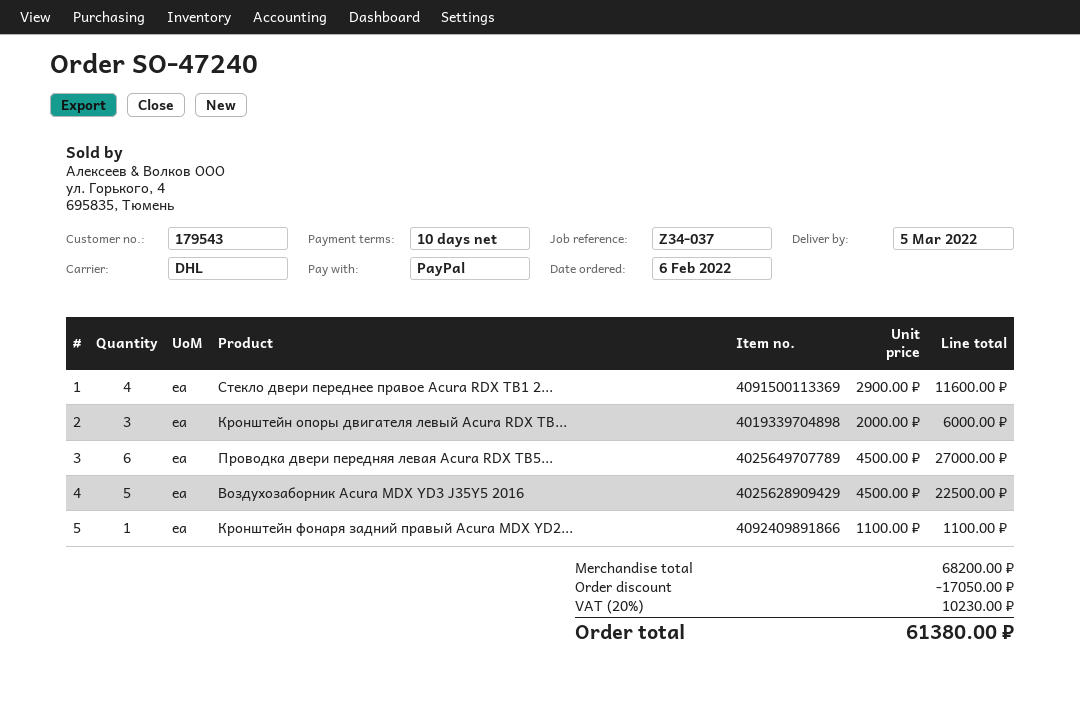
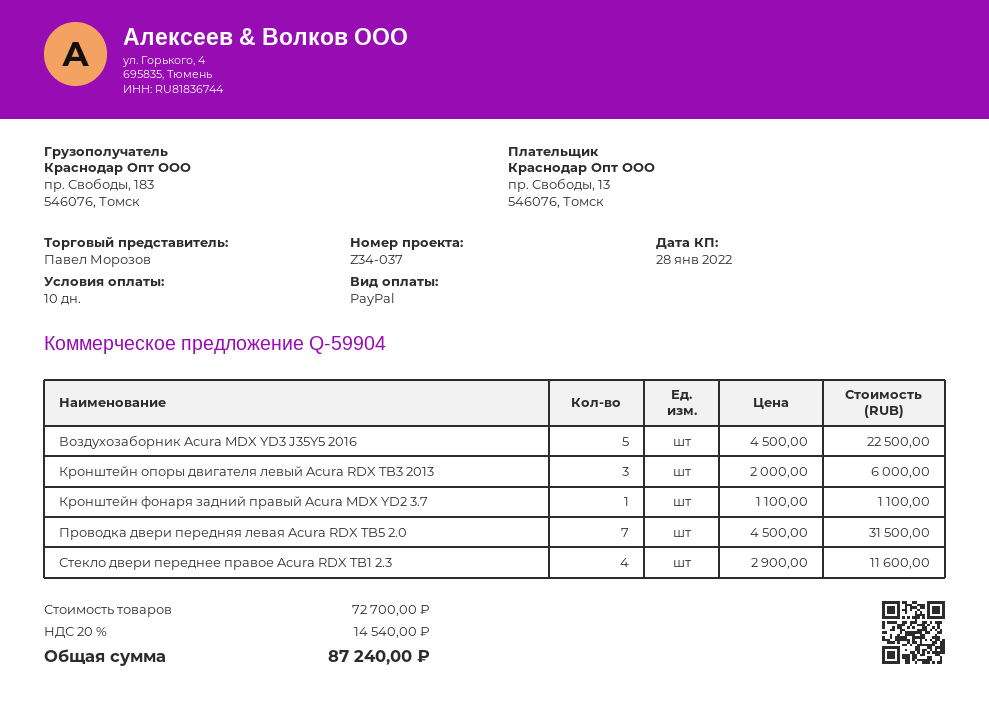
Проводка двери передняя левая Acura RDX TB5...: 6 x 4500.00 = 27000.00 -> 7 x 4500.00 = 31500.00
subtotal: 68200.00 -> 72700.00
discount: 17050.00 -> none
tax: 20% = 10230.00 -> 20% = 14540.00
total: 61380.00 -> 87240.00

